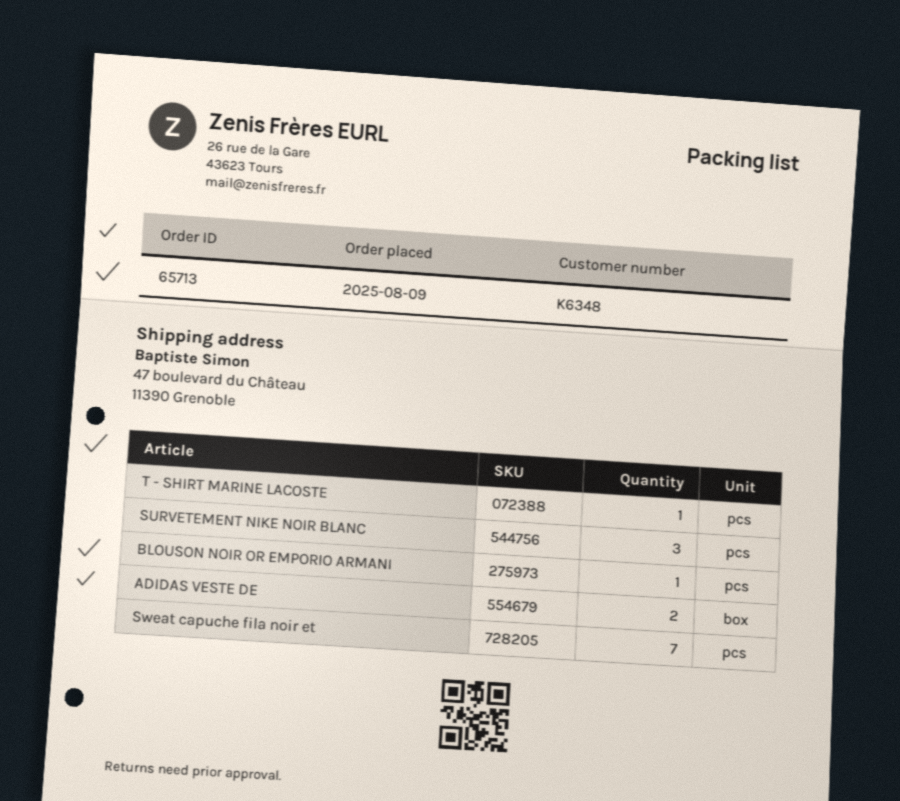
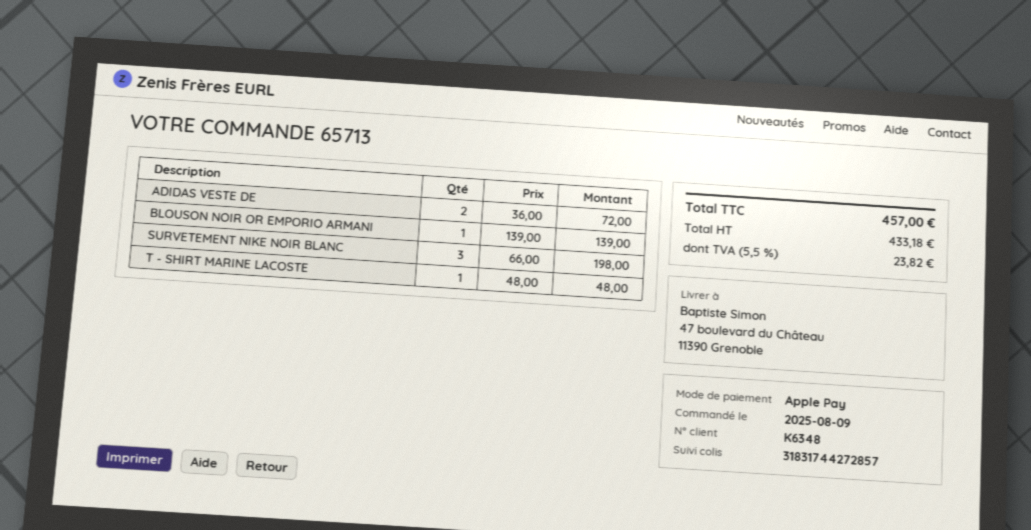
Sweat capuche fila noir et: 7 -> none

